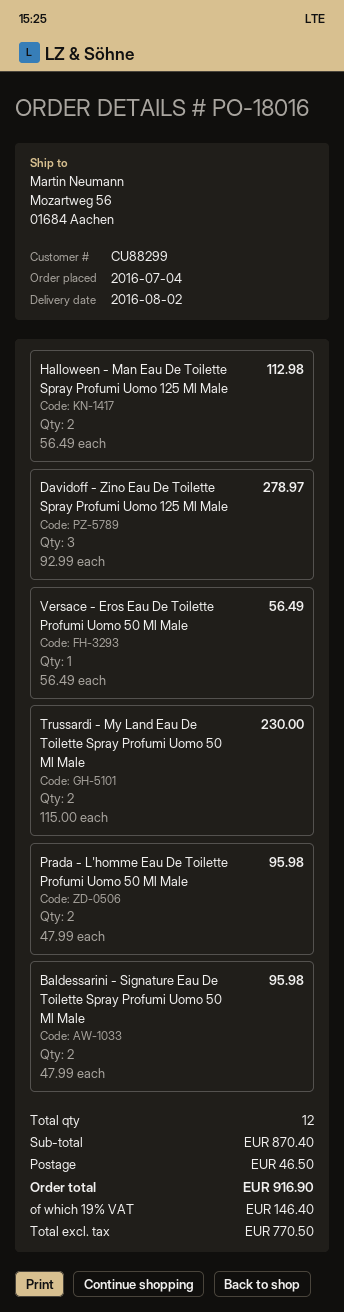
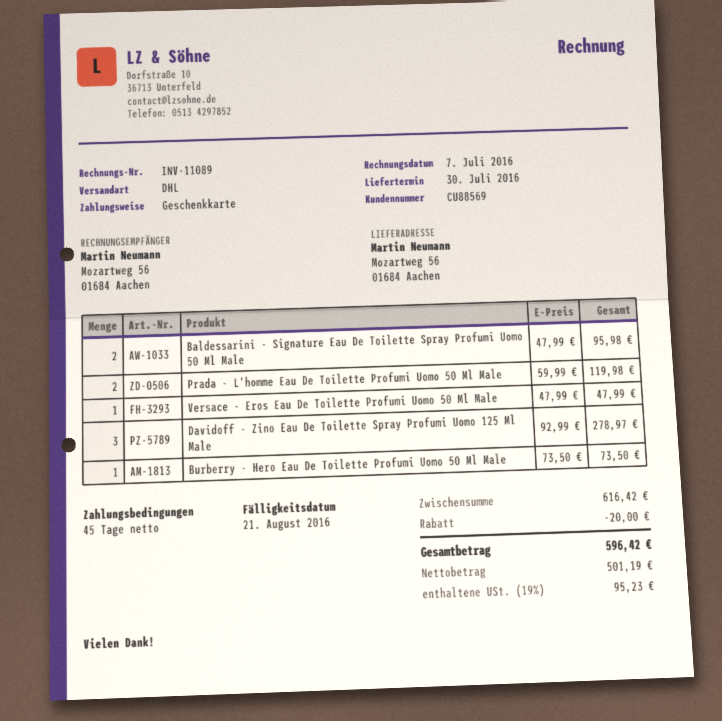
delivery date: 2016-08-02 -> 2016-07-30
customer number: CU88299 -> CU88569
Halloween - Man Eau De Toilette Spray Profumi Uomo 125 Ml Male: 2 x 56.49 = 112.98 -> none
Versace - Eros Eau De Toilette Profumi Uomo 50 Ml Male: 1 x 56.49 = 56.49 -> 1 x 47.99 = 47.99
Trussardi - My Land Eau De Toilette Spray Profumi Uomo 50 Ml Male: 2 x 115.00 = 230.00 -> none
Prada - L'homme Eau De Toilette Profumi Uomo 50 Ml Male: 2 x 47.99 = 95.98 -> 2 x 59.99 = 119.98
Burberry - Hero Eau De Toilette Profumi Uomo 50 Ml Male: none -> 1 x 73.50 = 73.50
subtotal: 870.40 -> 616.42
discount: none -> 20.00
shipping: 46.50 -> none
net: 770.50 -> 501.19
tax: 19% = 146.40 -> 19% = 95.23
total: 916.90 -> 596.42

